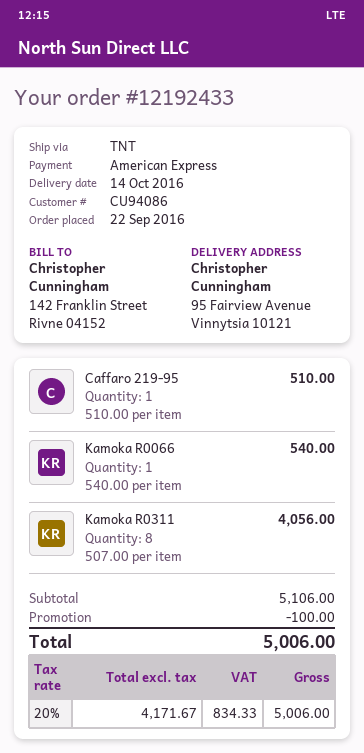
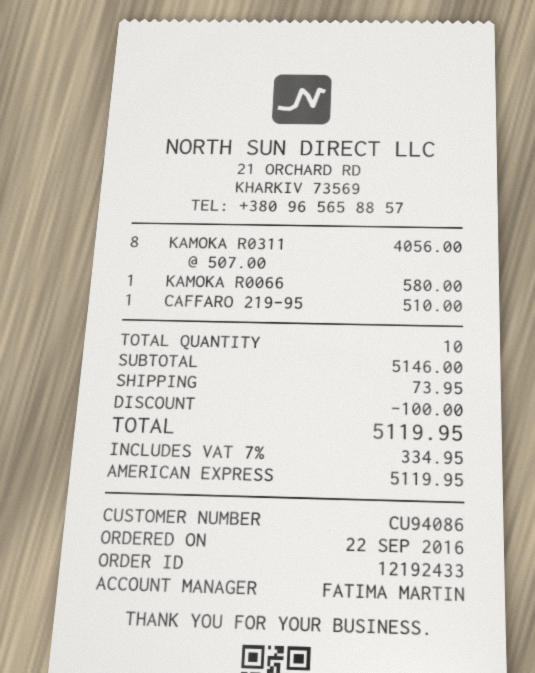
Kamoka R0066: 1 x 540.00 = 540.00 -> 1 x 580.00 = 580.00
subtotal: 5106.00 -> 5146.00
shipping: none -> 73.95
tax: 20% = 834.33 -> 7% = 334.95
total: 5006.00 -> 5119.95

